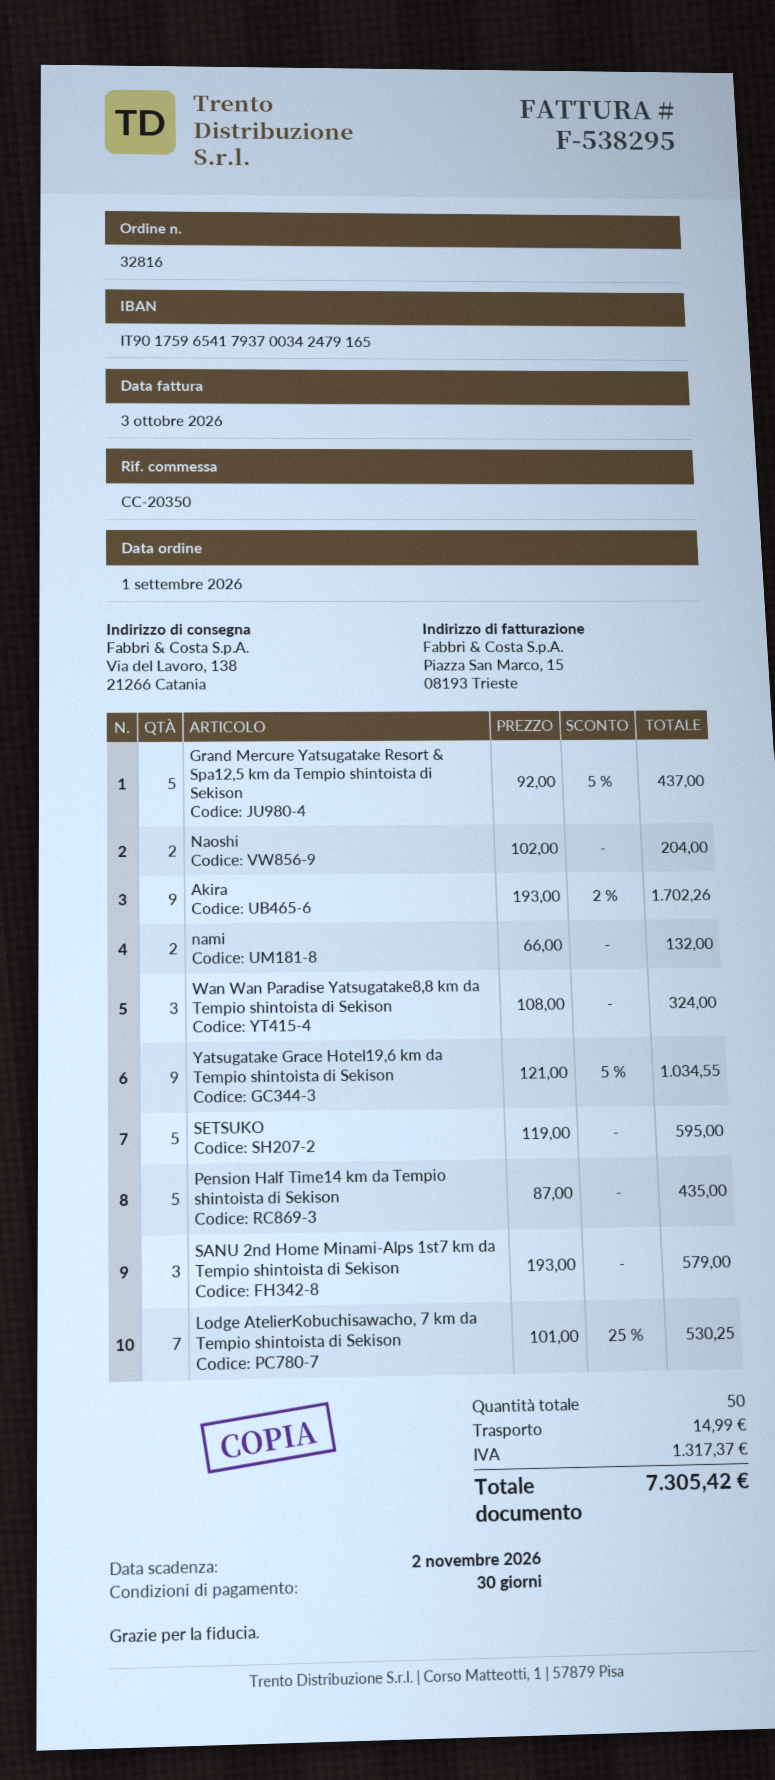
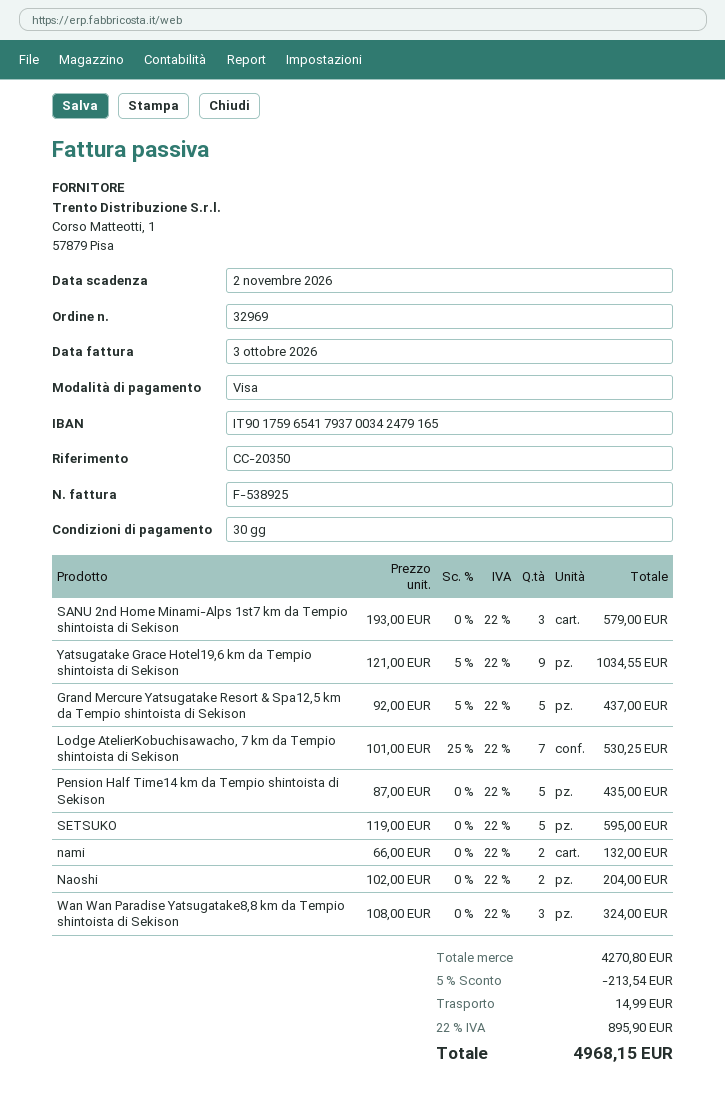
order number: 32816 -> 32969
invoice number: F-538295 -> F-538925
Akira: 9 x 193.00 - 2% = 1702.26 -> none
discount: none -> 5% = 213.54
tax: 1317.37 -> 895.90
total: 7305.42 -> 4968.15

